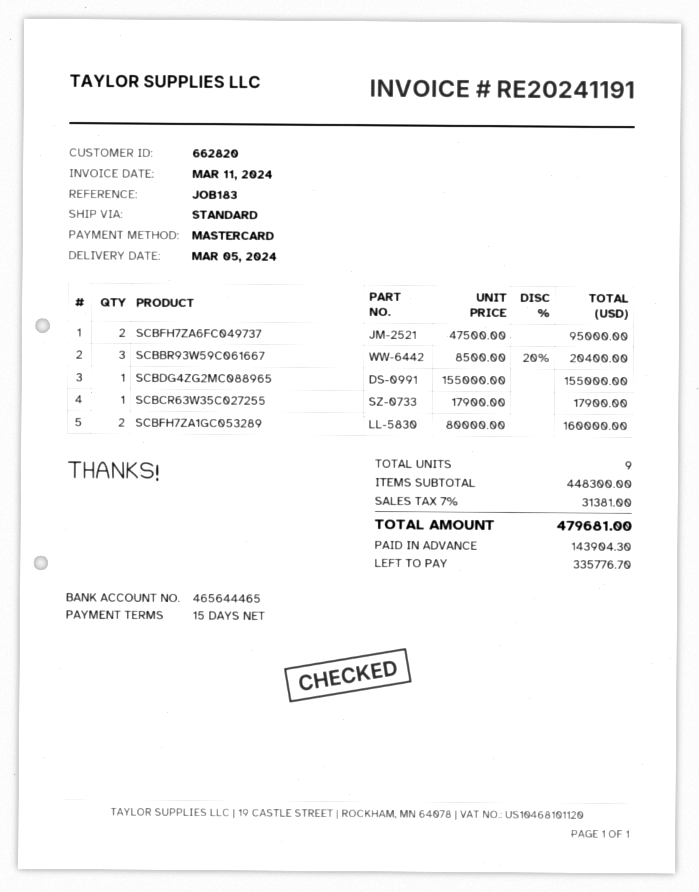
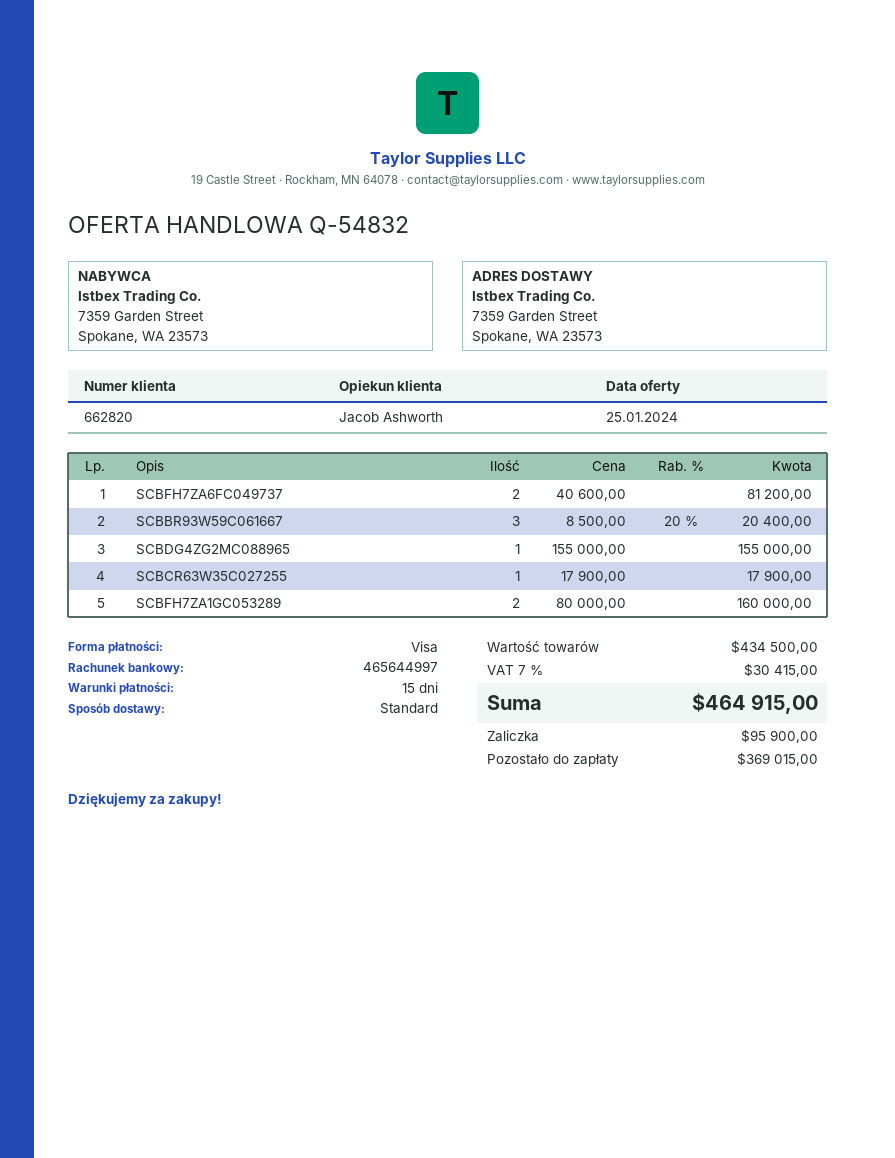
payment method: Mastercard -> Visa
bank account: 465644465 -> 465644997
SCBFH7ZA6FC049737: 2 x 47500.00 = 95000.00 -> 2 x 40600.00 = 81200.00
subtotal: 448300.00 -> 434500.00
tax: 7% = 31381.00 -> 7% = 30415.00
total: 479681.00 -> 464915.00
deposit: 143904.30 -> 95900.00
balance: 335776.70 -> 369015.00

